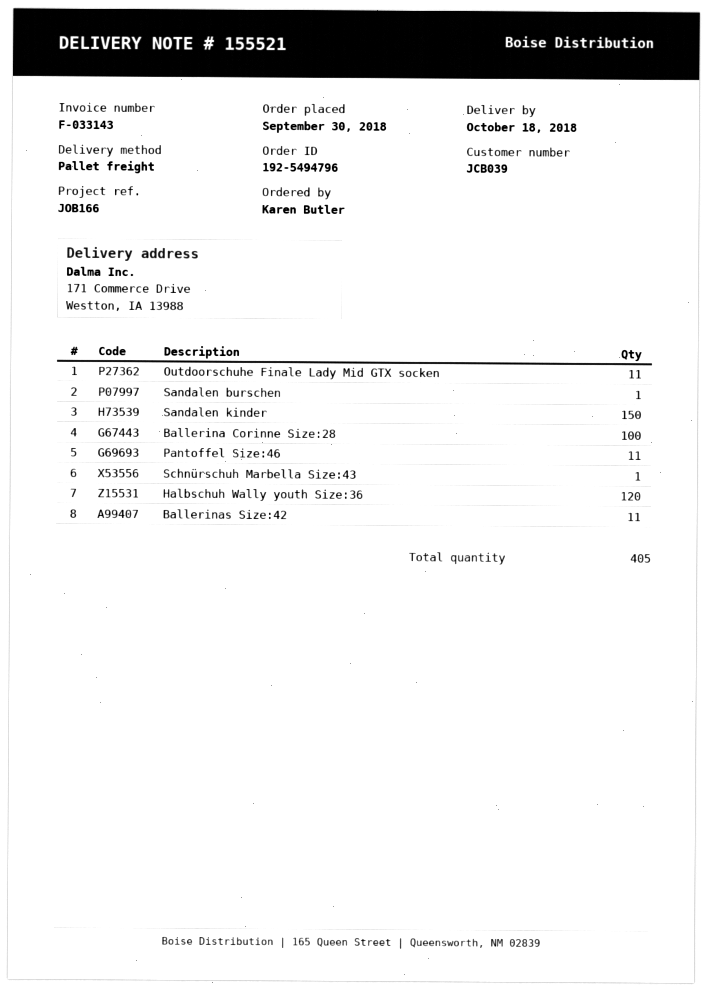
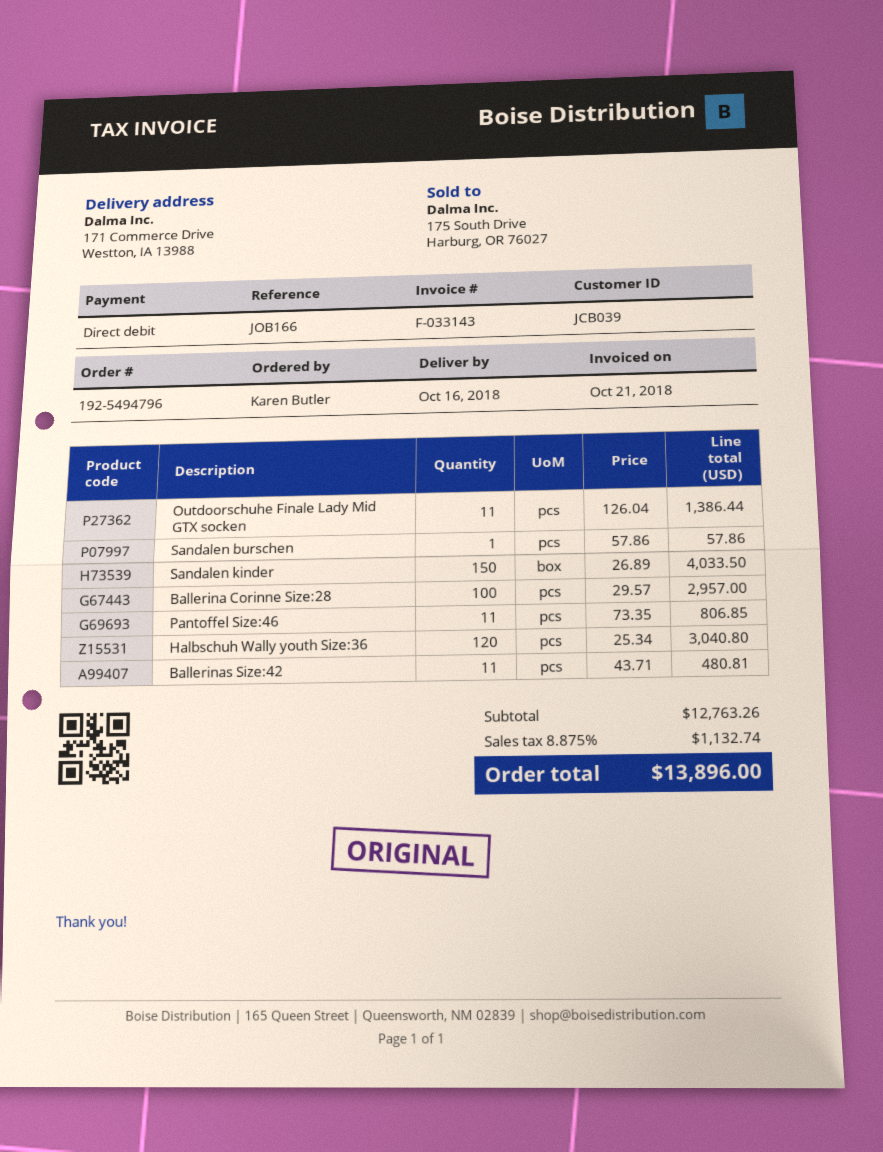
delivery date: 2018-10-18 -> 2018-10-16
Schnürschuh Marbella Size:43: 1 -> none

